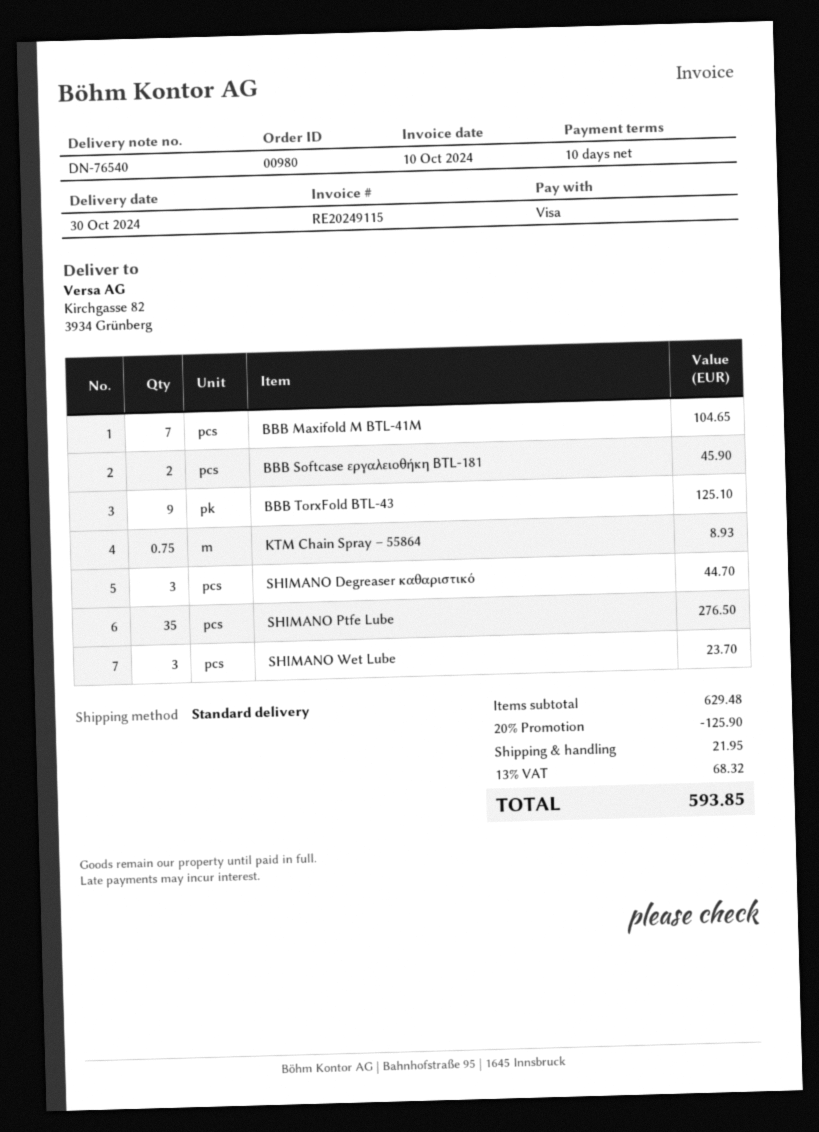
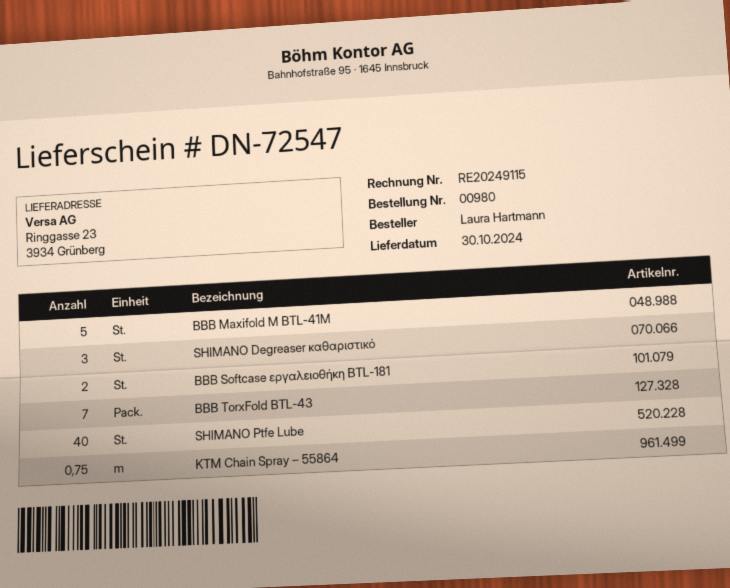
delivery note number: DN-76540 -> DN-72547
ship to: Kirchgasse 82, 3934 Grünberg -> Ringgasse 23, 3934 Grünberg
BBB Maxifold M BTL-41M: 7 -> 5
BBB TorxFold BTL-43: 9 -> 7
SHIMANO Ptfe Lube: 35 -> 40
SHIMANO Wet Lube: 3 -> none

